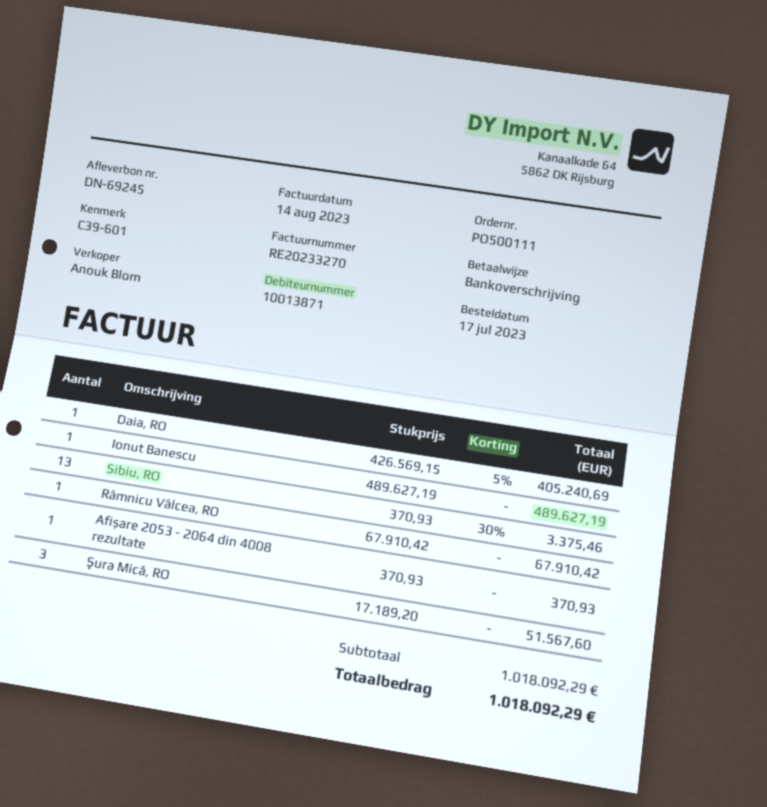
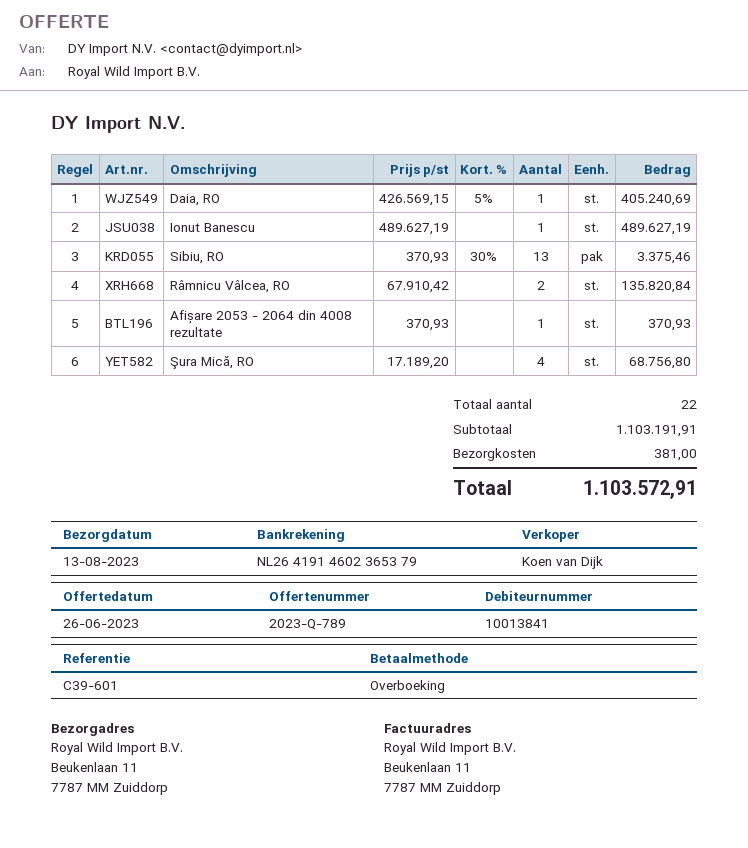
customer number: 10013871 -> 10013841
sales rep: Anouk Blom -> Koen van Dijk
Râmnicu Vâlcea, RO: 1 x 67910.42 = 67910.42 -> 2 x 67910.42 = 135820.84
Şura Mică, RO: 3 x 17189.20 = 51567.60 -> 4 x 17189.20 = 68756.80
subtotal: 1018092.29 -> 1103191.91
shipping: none -> 381.00
total: 1018092.29 -> 1103572.91

